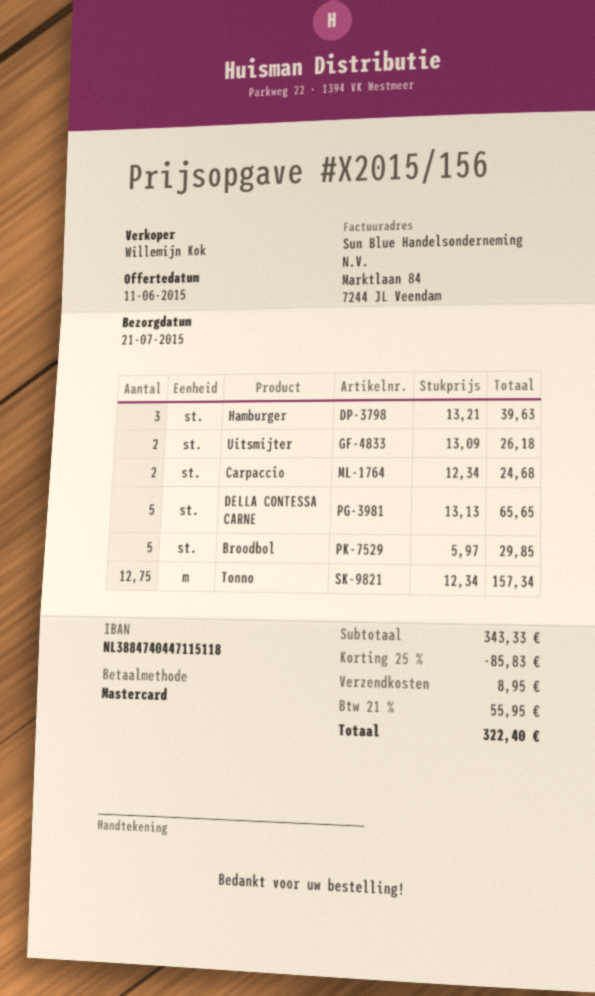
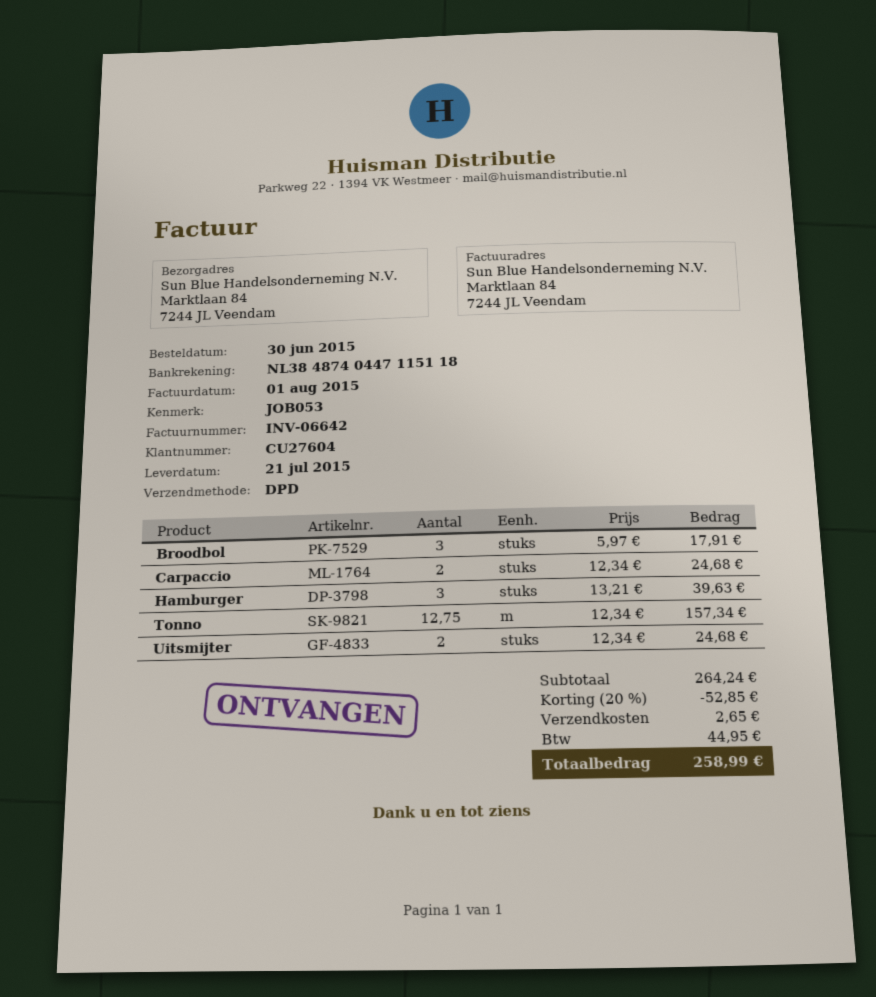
bank account: NL3884740447115118 -> NL3848740447115118
Uitsmijter: 2 x 13.09 = 26.18 -> 2 x 12.34 = 24.68
DELLA CONTESSA CARNE: 5 x 13.13 = 65.65 -> none
Broodbol: 5 x 5.97 = 29.85 -> 3 x 5.97 = 17.91
subtotal: 343.33 -> 264.24
discount: 25% = 85.83 -> 20% = 52.85
shipping: 8.95 -> 2.65
tax: 55.95 -> 44.95
total: 322.40 -> 258.99

